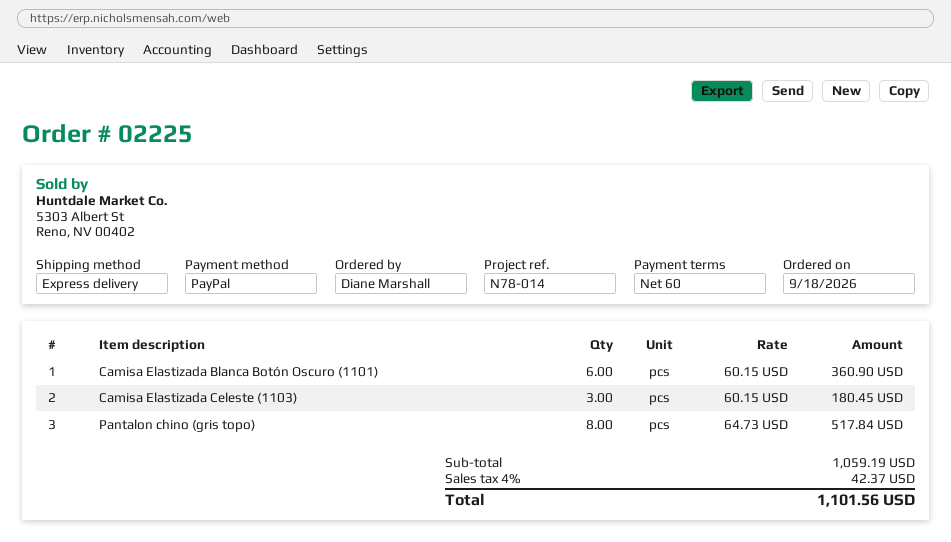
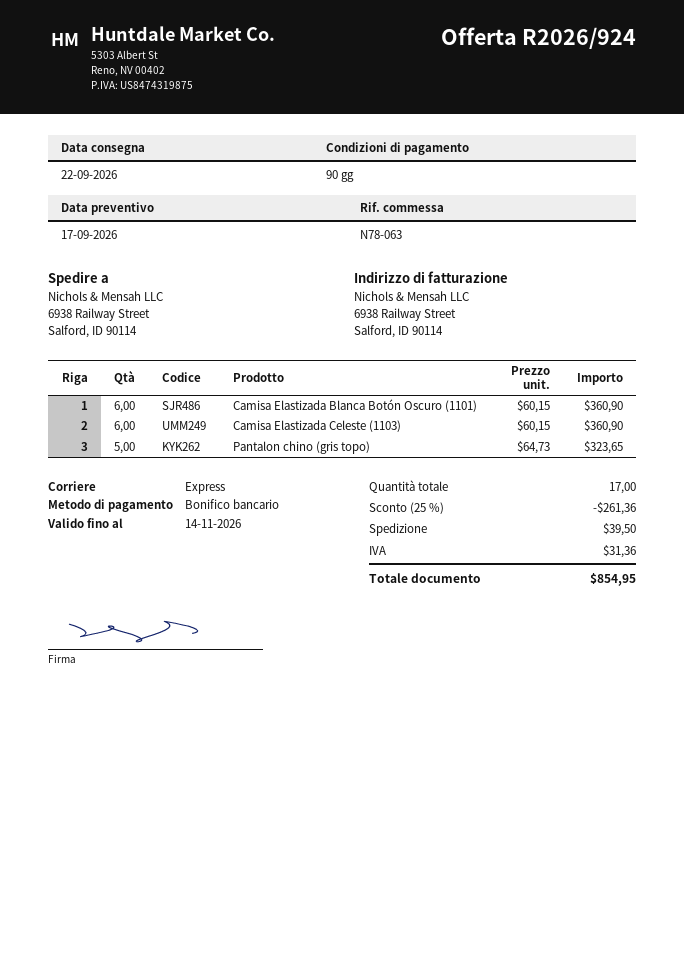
payment terms: 60 days -> 90 days
reference: N78-014 -> N78-063
payment method: PayPal -> bank transfer
Camisa Elastizada Celeste (1103): 3 x 60.15 = 180.45 -> 6 x 60.15 = 360.90
Pantalon chino (gris topo): 8 x 64.73 = 517.84 -> 5 x 64.73 = 323.65
discount: none -> 25% = 261.36
shipping: none -> 39.50
tax: 42.37 -> 31.36
total: 1101.56 -> 854.95

